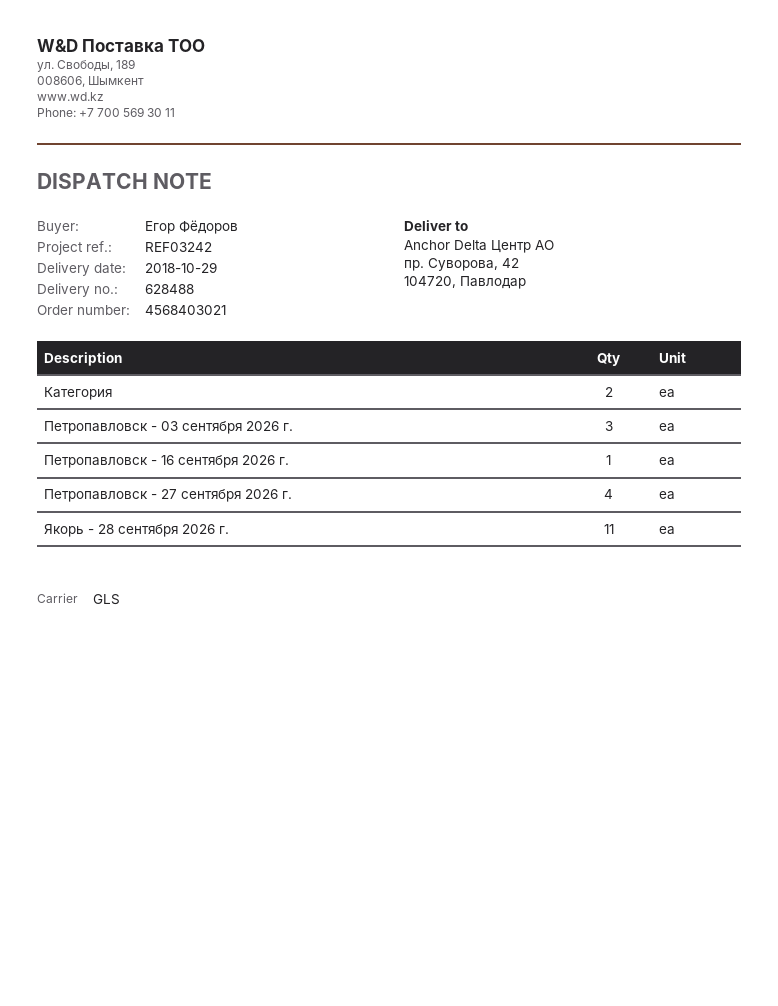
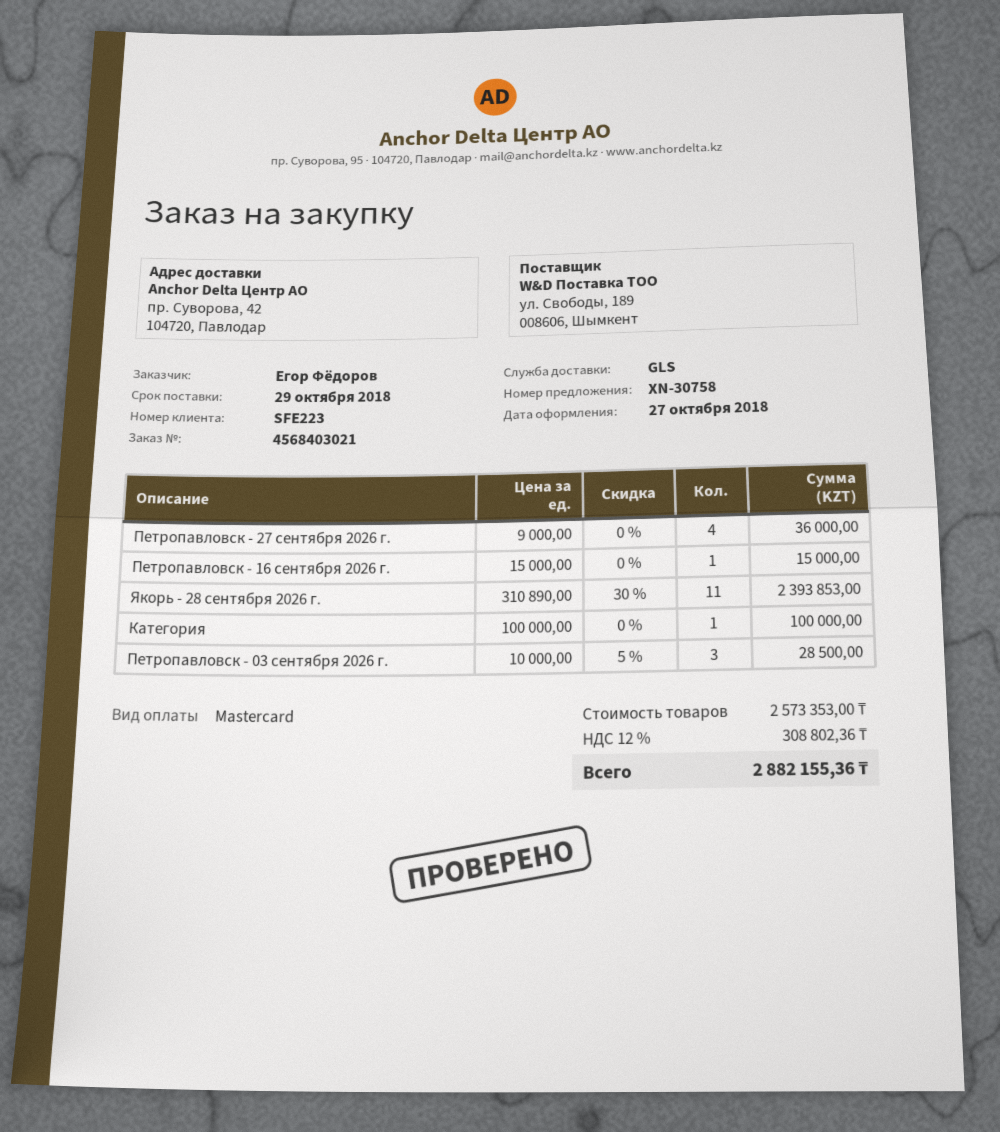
Категория: 2 -> 1

